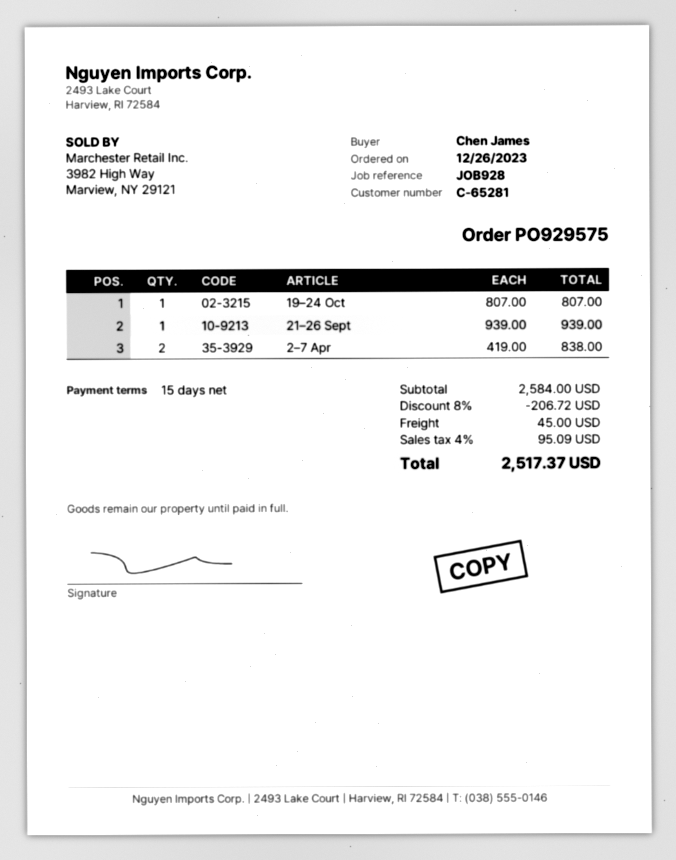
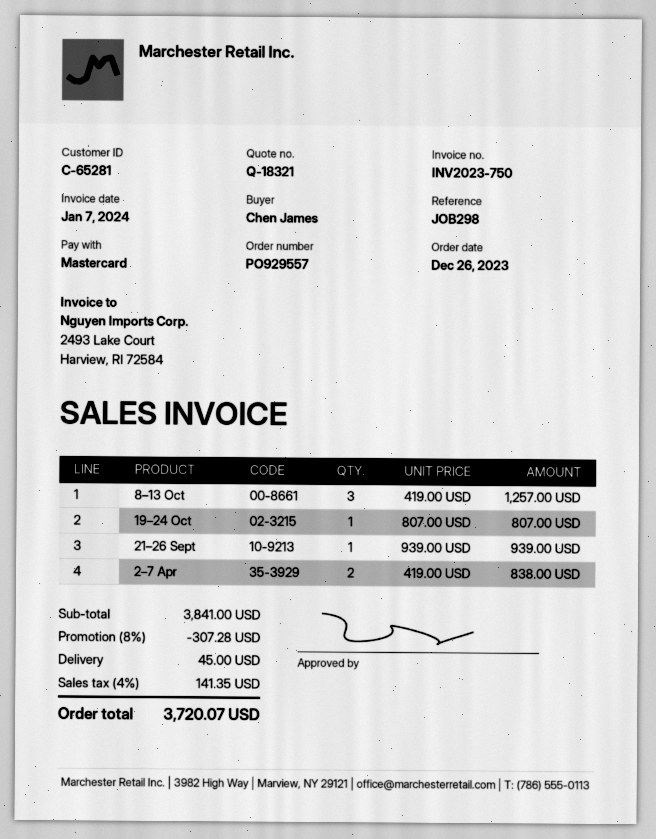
order number: PO929575 -> PO929557
reference: JOB928 -> JOB298
8–13 Oct: none -> 3 x 419.00 = 1257.00
subtotal: 2584.00 -> 3841.00
discount: 8% = 206.72 -> 8% = 307.28
tax: 4% = 95.09 -> 4% = 141.35
total: 2517.37 -> 3720.07

